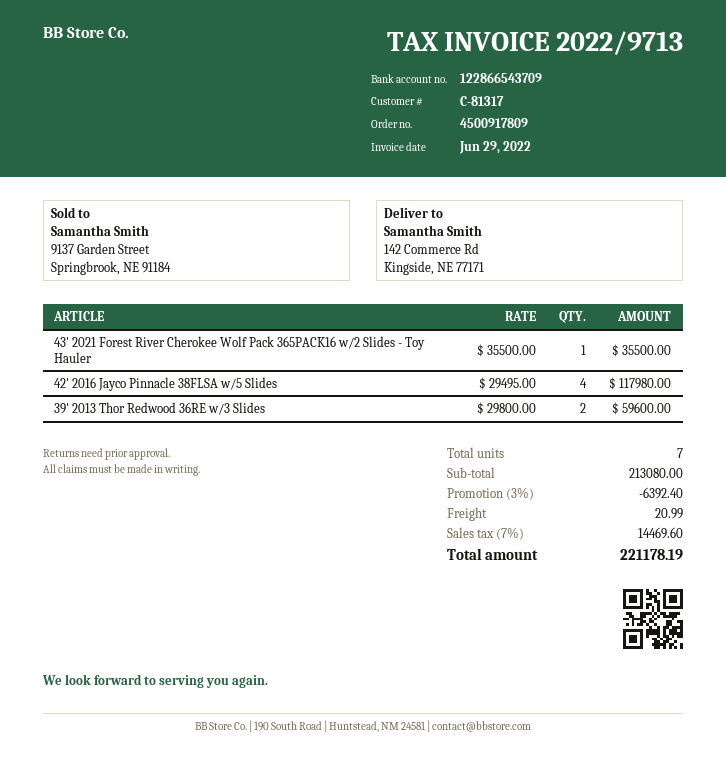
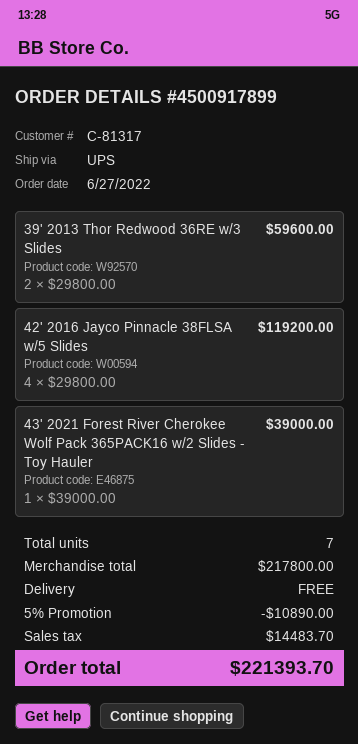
order number: 4500917809 -> 4500917899
43' 2021 Forest River Cherokee Wolf Pack 365PACK16 w/2 Slides - Toy Hauler: 1 x 35500.00 = 35500.00 -> 1 x 39000.00 = 39000.00
42' 2016 Jayco Pinnacle 38FLSA w/5 Slides: 4 x 29495.00 = 117980.00 -> 4 x 29800.00 = 119200.00
subtotal: 213080.00 -> 217800.00
discount: 3% = 6392.40 -> 5% = 10890.00
shipping: 20.99 -> 0.00
tax: 14469.60 -> 14483.70
total: 221178.19 -> 221393.70

